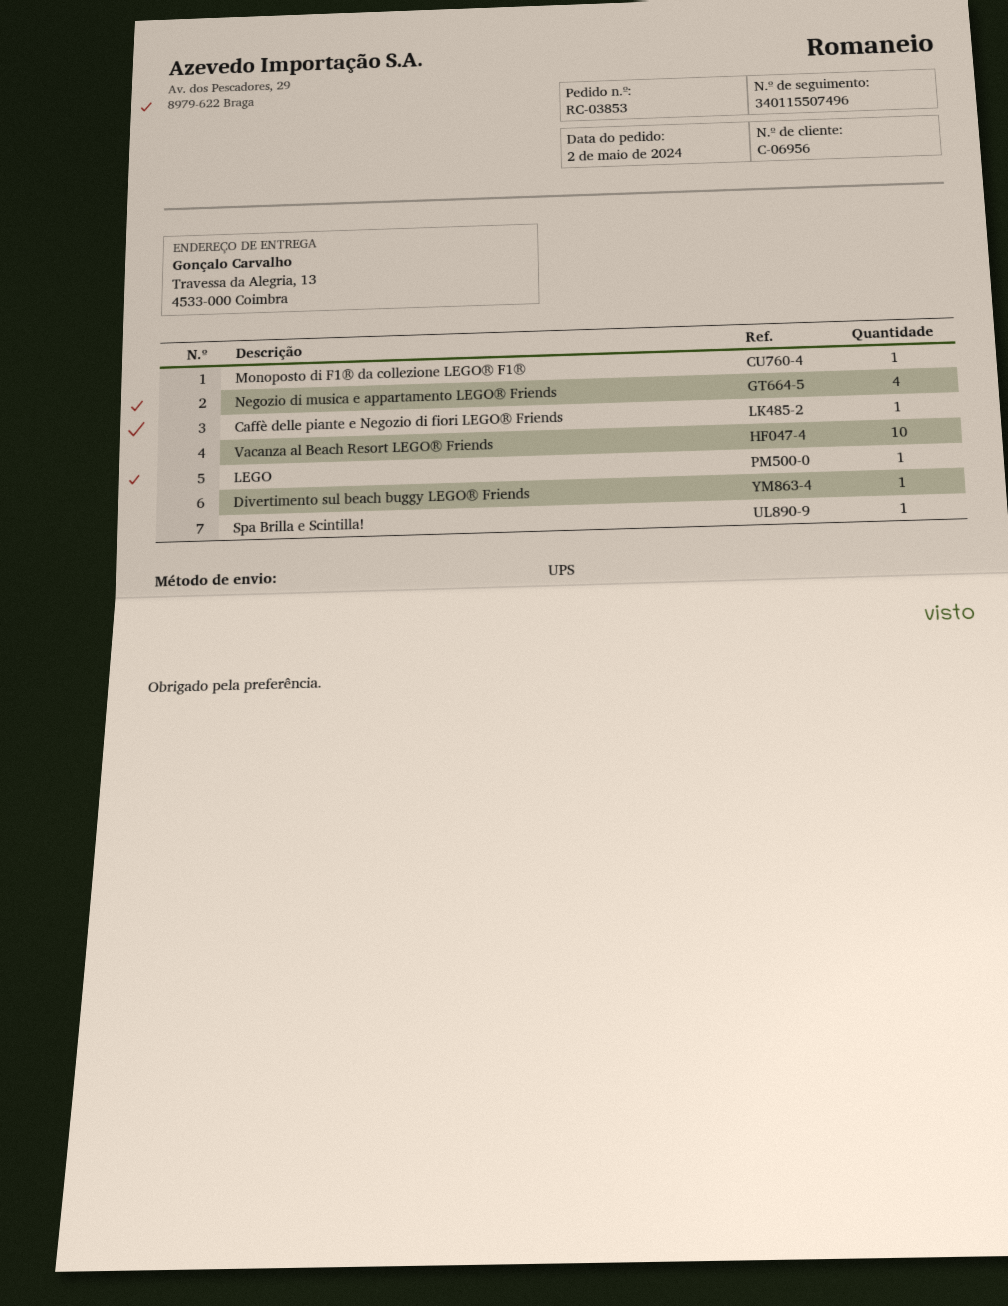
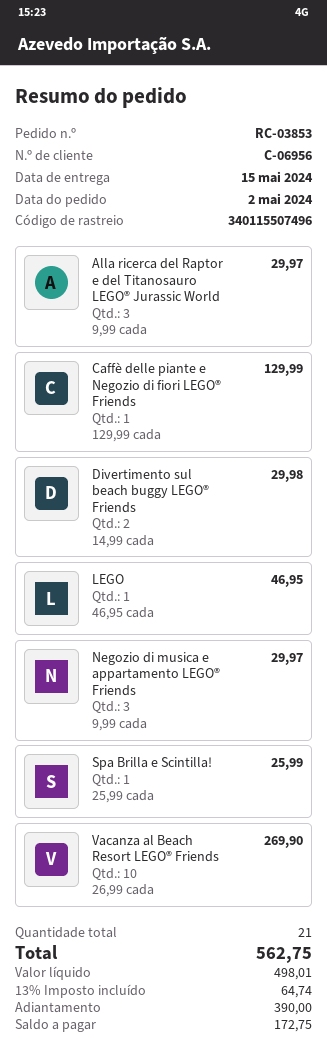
Monoposto di F1® da collezione LEGO® F1®: 1 -> none
Negozio di musica e appartamento LEGO® Friends: 4 -> 3
Divertimento sul beach buggy LEGO® Friends: 1 -> 2
Alla ricerca del Raptor e del Titanosauro LEGO® Jurassic World: none -> 3

